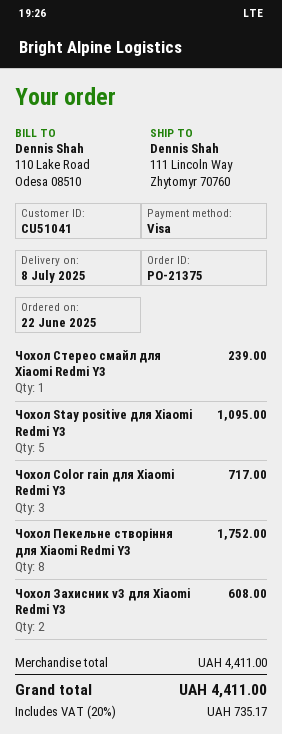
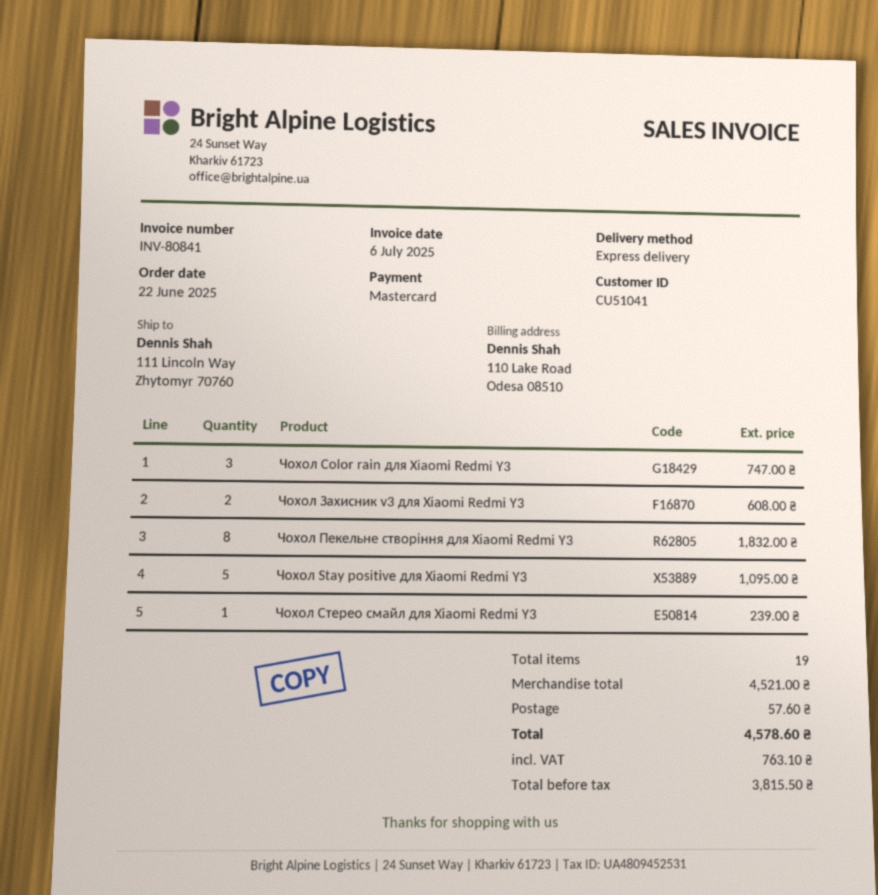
payment method: Visa -> Mastercard
Чохол Color rain для Xiaomi Redmi Y3: 3 for 717.00 -> 3 for 747.00
Чохол Пекельне створіння для Xiaomi Redmi Y3: 8 for 1752.00 -> 8 for 1832.00
subtotal: 4411.00 -> 4521.00
shipping: none -> 57.60
tax: 735.17 -> 763.10
total: 4411.00 -> 4578.60

